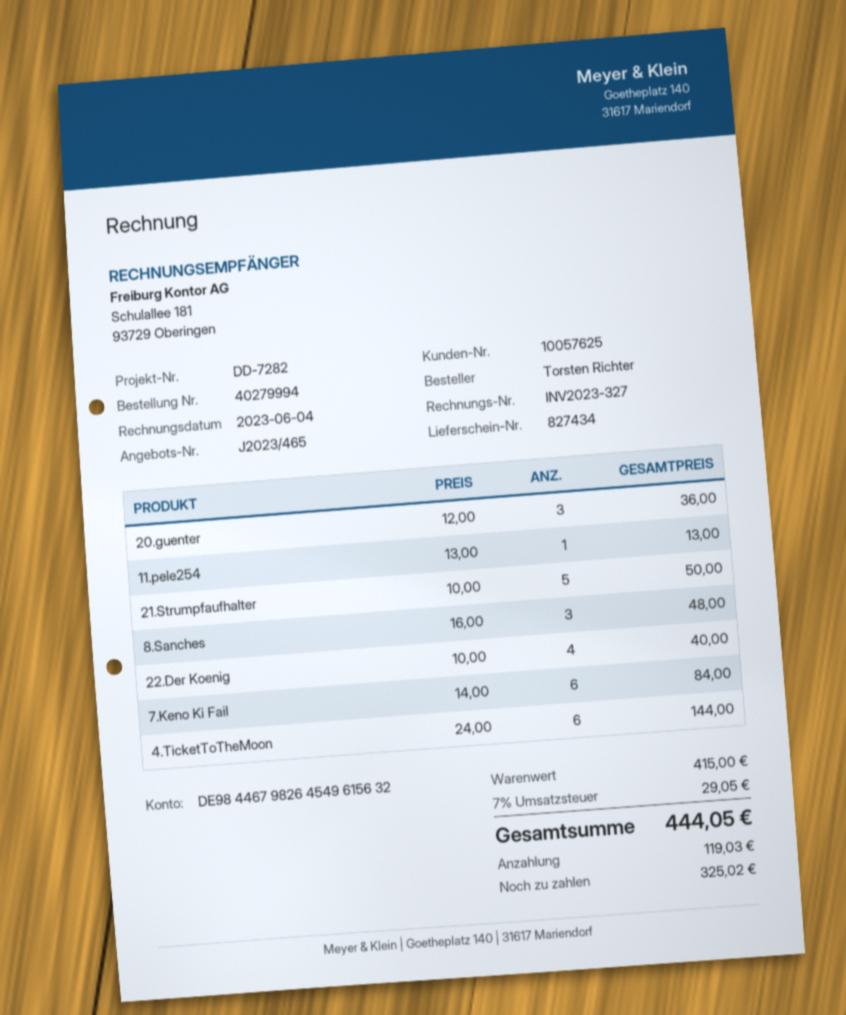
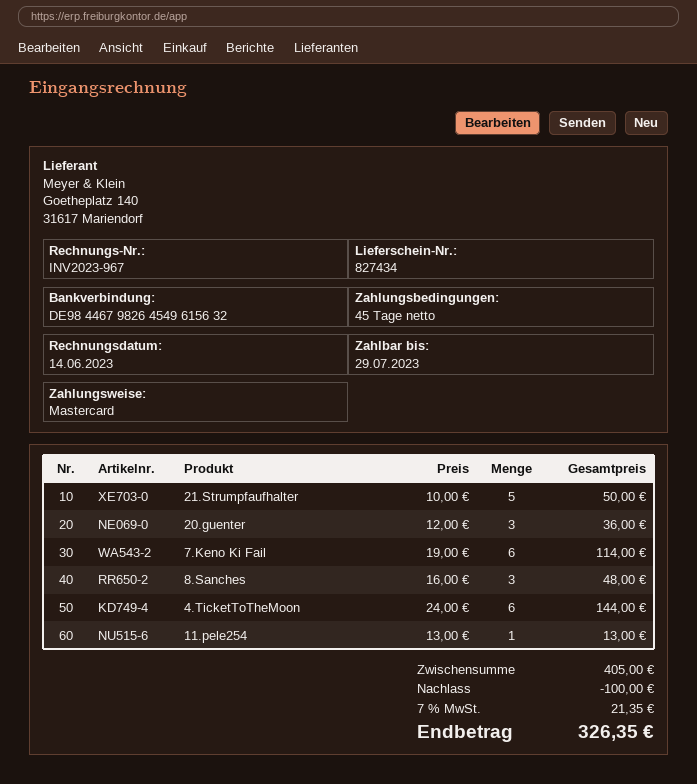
invoice number: INV2023-327 -> INV2023-967
invoice date: 2023-06-04 -> 2023-06-14
22.Der Koenig: 4 x 10.00 = 40.00 -> none
7.Keno Ki Fail: 6 x 14.00 = 84.00 -> 6 x 19.00 = 114.00
subtotal: 415.00 -> 405.00
discount: none -> 100.00
tax: 7% = 29.05 -> 7% = 21.35
total: 444.05 -> 326.35

